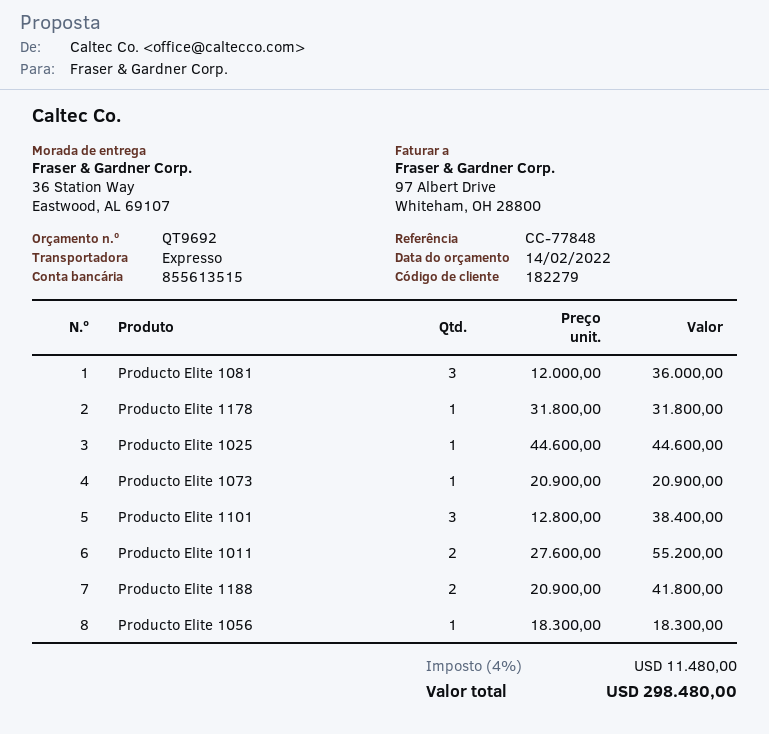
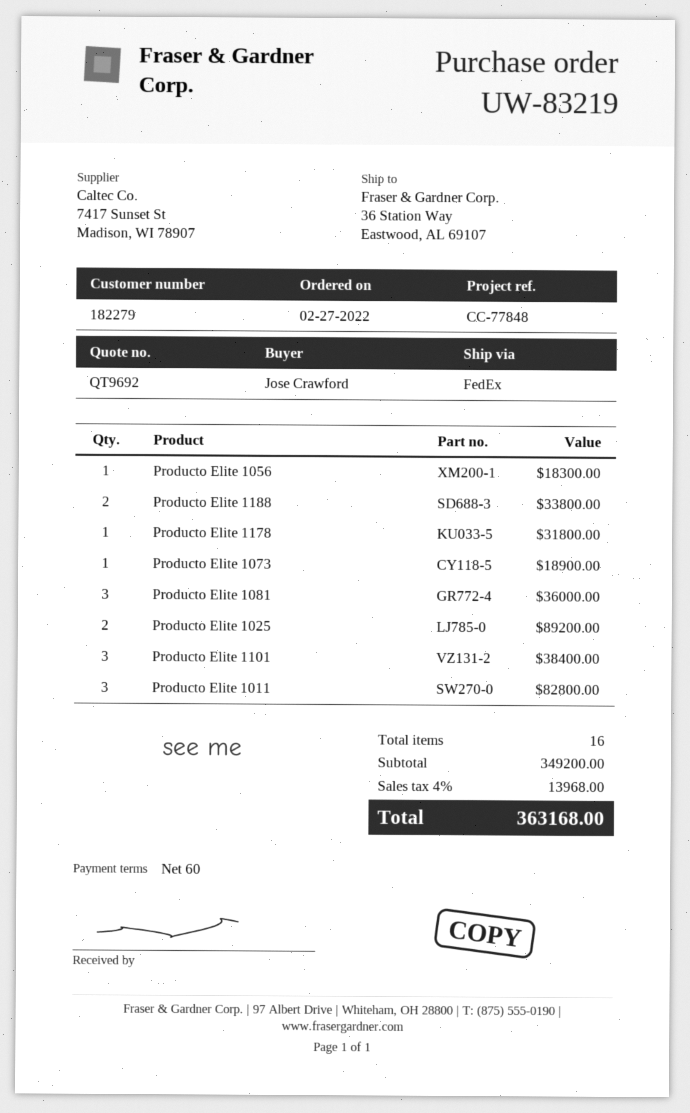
shipping method: express -> FedEx
Producto Elite 1025: 1 for 44600.00 -> 2 for 89200.00
Producto Elite 1073: 1 for 20900.00 -> 1 for 18900.00
Producto Elite 1011: 2 for 55200.00 -> 3 for 82800.00
Producto Elite 1188: 2 for 41800.00 -> 2 for 33800.00
tax: 4% = 11480.00 -> 4% = 13968.00
total: 298480.00 -> 363168.00

